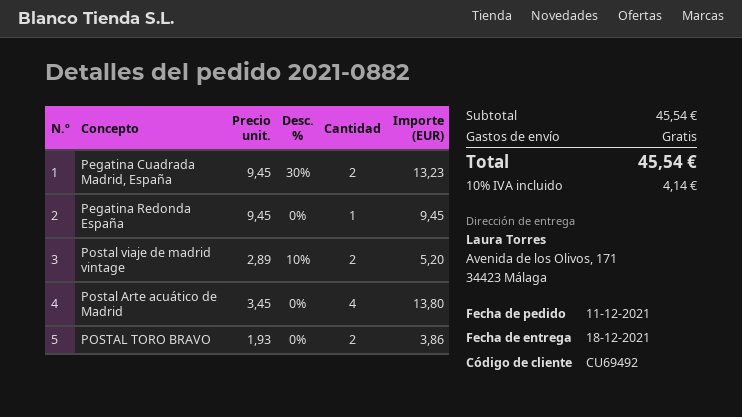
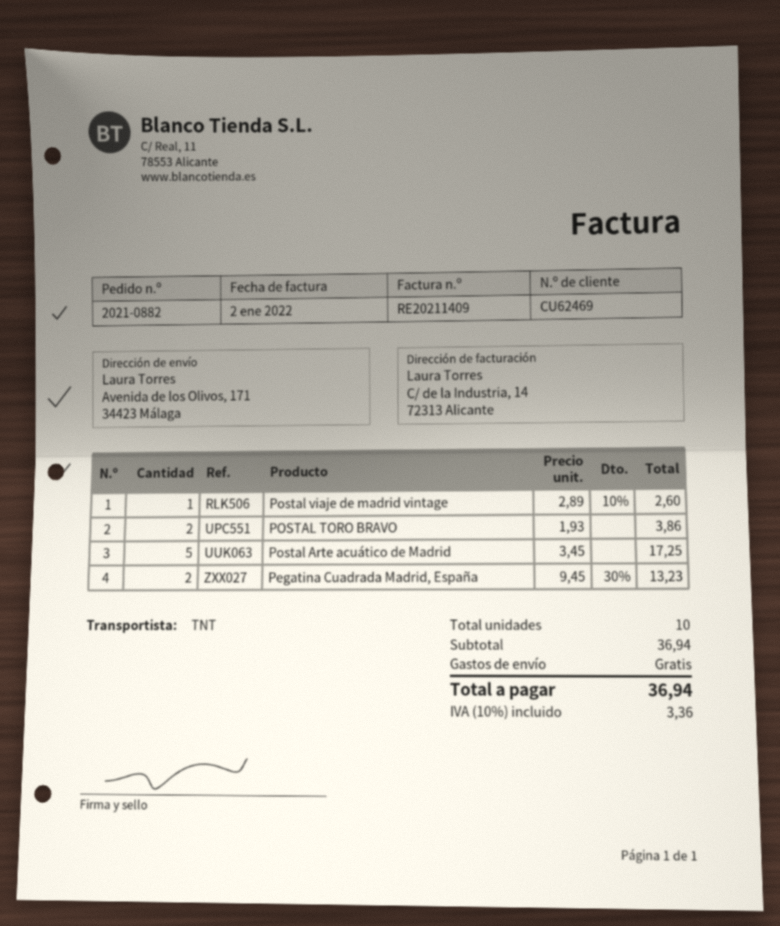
customer number: CU69492 -> CU62469
Pegatina Redonda España: 1 x 9.45 = 9.45 -> none
Postal viaje de madrid vintage: 2 x 2.89 - 10% = 5.20 -> 1 x 2.89 - 10% = 2.60
Postal Arte acuático de Madrid: 4 x 3.45 = 13.80 -> 5 x 3.45 = 17.25
subtotal: 45.54 -> 36.94
tax: 10% = 4.14 -> 10% = 3.36
total: 45.54 -> 36.94

